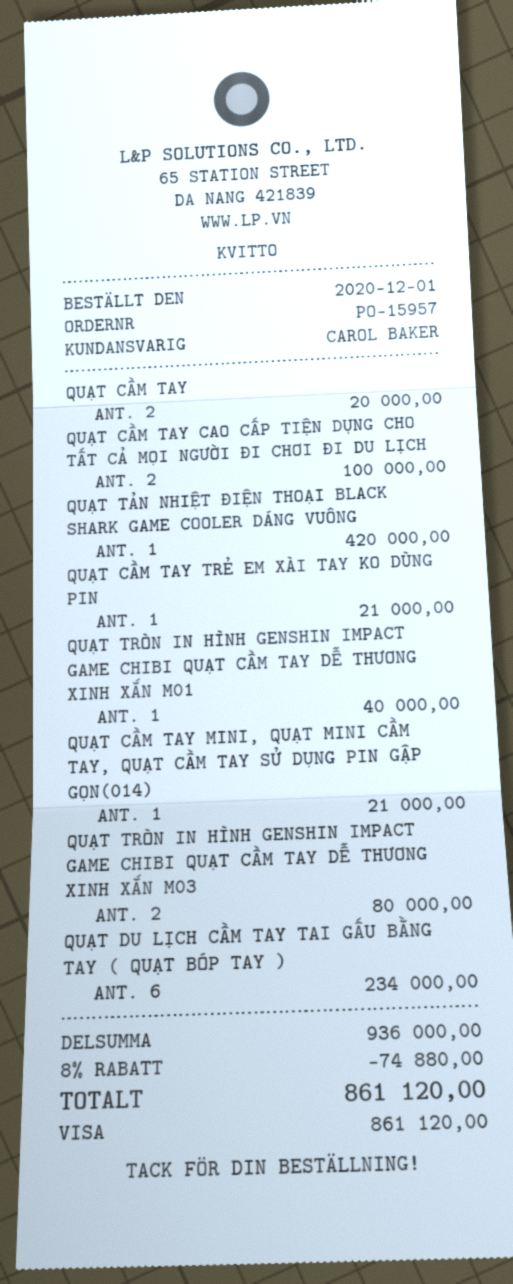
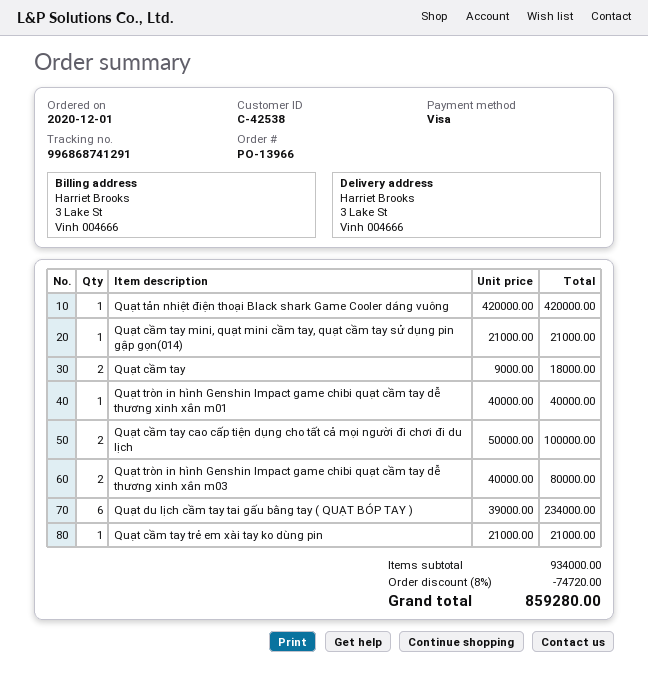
order number: PO-15957 -> PO-13966
QUẠT CẦM TAY: 2 for 20000.00 -> 2 for 18000.00
subtotal: 936000.00 -> 934000.00
discount: 8% = 74880.00 -> 8% = 74720.00
total: 861120.00 -> 859280.00

